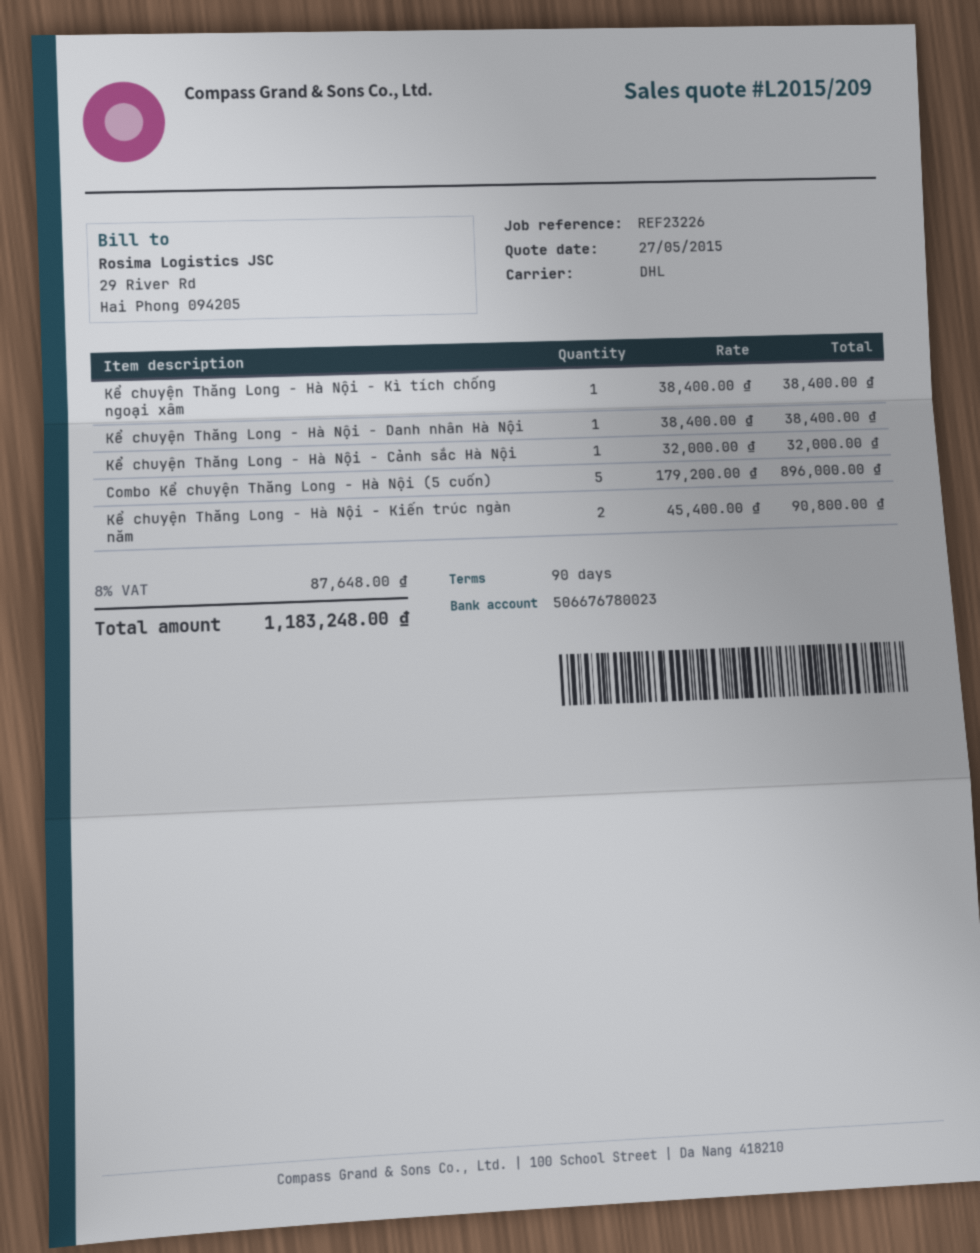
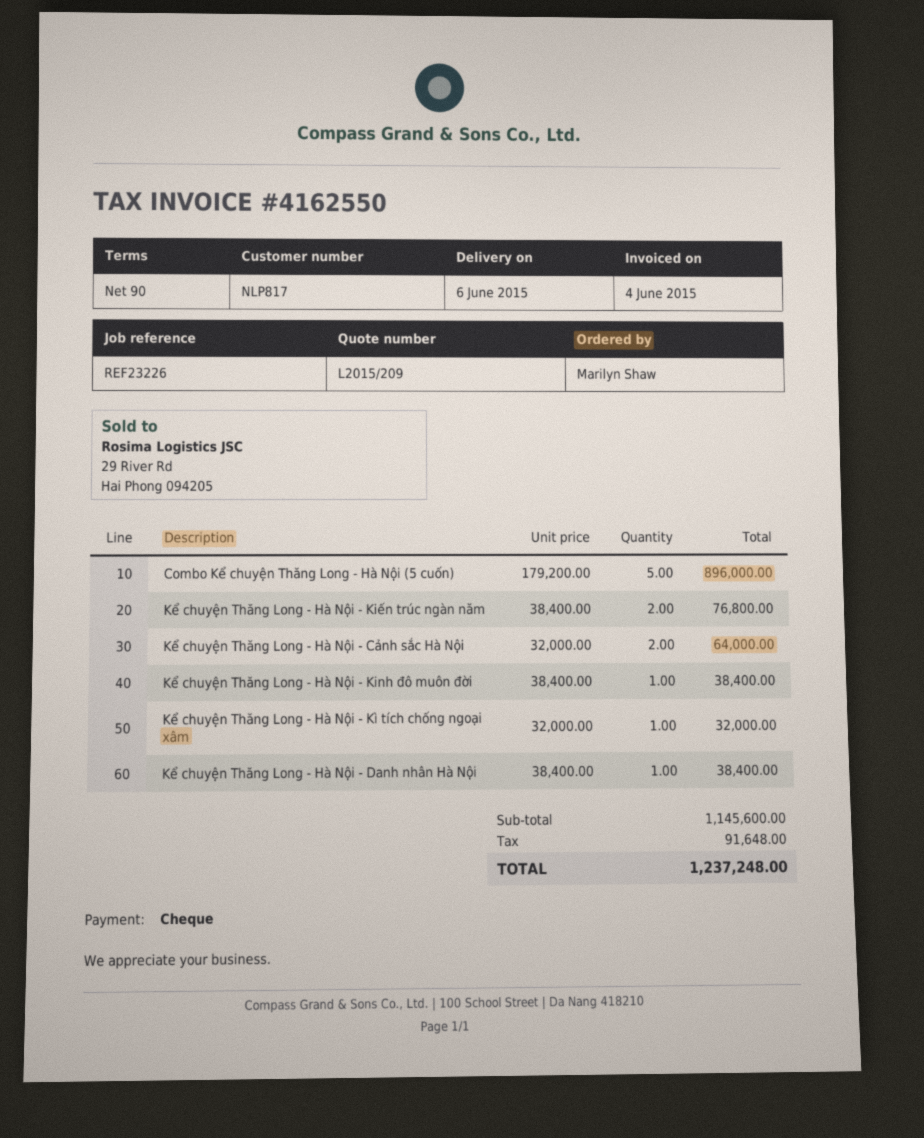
Kể chuyện Thăng Long - Hà Nội - Kì tích chống ngoại xâm: 1 x 38400.00 = 38400.00 -> 1 x 32000.00 = 32000.00
Kể chuyện Thăng Long - Hà Nội - Cảnh sắc Hà Nội: 1 x 32000.00 = 32000.00 -> 2 x 32000.00 = 64000.00
Kể chuyện Thăng Long - Hà Nội - Kiến trúc ngàn năm: 2 x 45400.00 = 90800.00 -> 2 x 38400.00 = 76800.00
Kể chuyện Thăng Long - Hà Nội - Kinh đô muôn đời: none -> 1 x 38400.00 = 38400.00
tax: 87648.00 -> 91648.00
total: 1183248.00 -> 1237248.00

